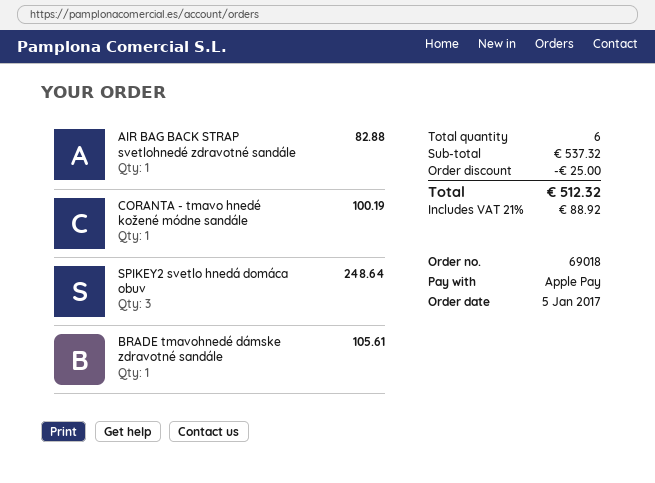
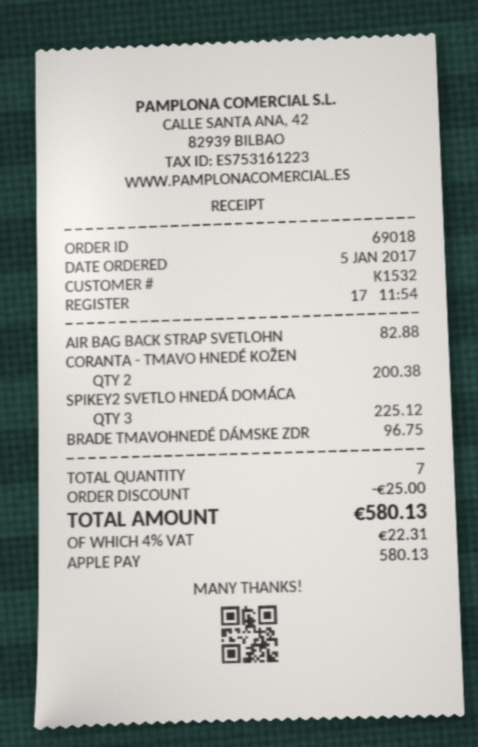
CORANTA - tmavo hnedé kožené módne sandále: 1 for 100.19 -> 2 for 200.38
SPIKEY2 svetlo hnedá domáca obuv: 3 for 248.64 -> 3 for 225.12
BRADE tmavohnedé dámske zdravotné sandále: 1 for 105.61 -> 1 for 96.75
total quantity: 6 -> 7
tax: 21% = 88.92 -> 4% = 22.31
total: 512.32 -> 580.13

